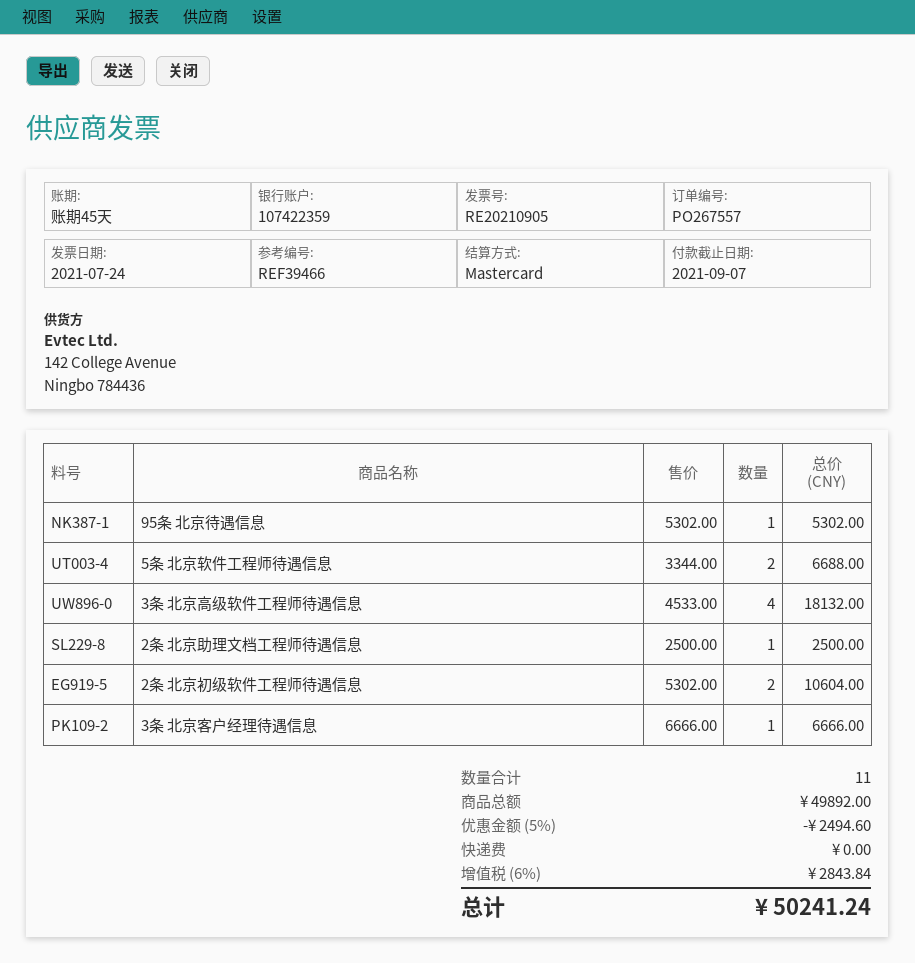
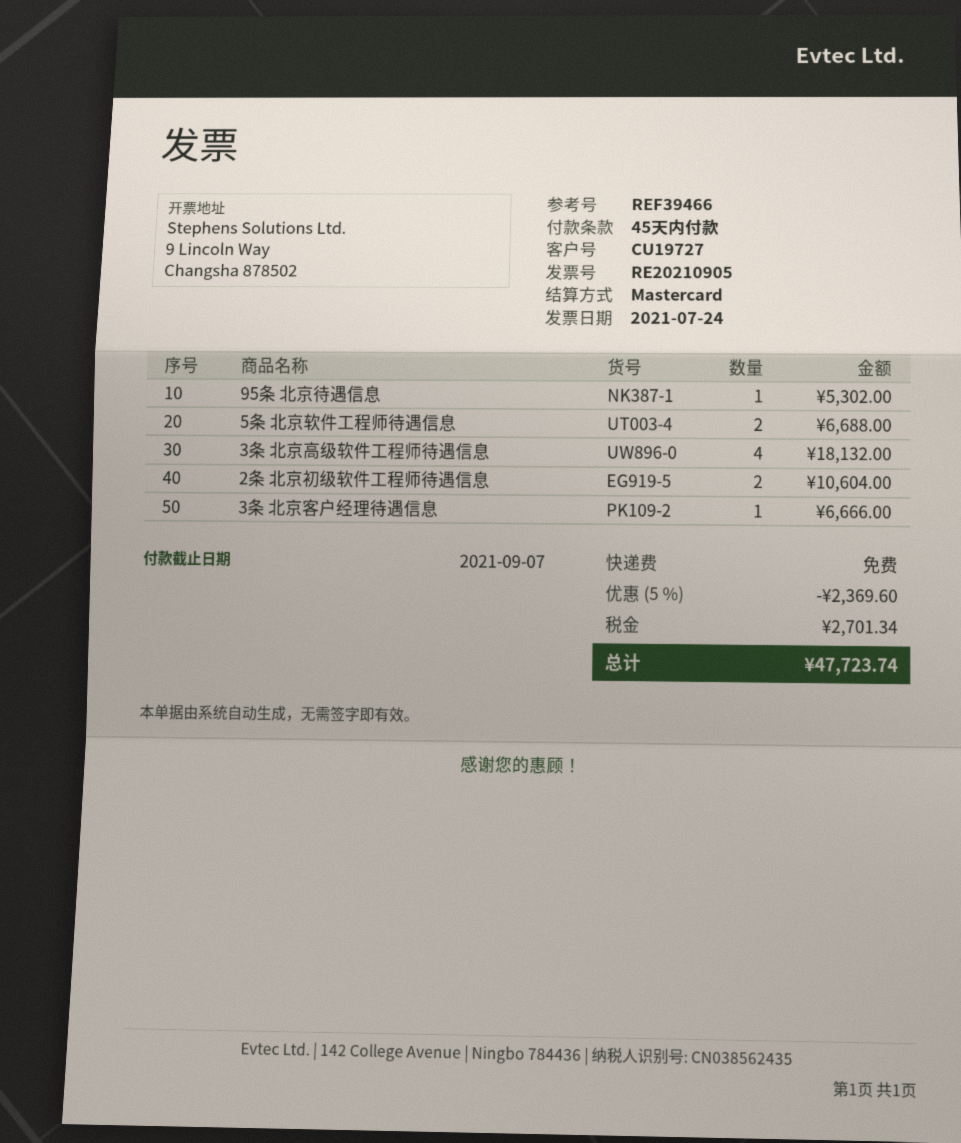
2条 北京助理文档工程师待遇信息: 1 for 2500.00 -> none
discount: 5% = 2494.60 -> 5% = 2369.60
tax: 2843.84 -> 2701.34
total: 50241.24 -> 47723.74

